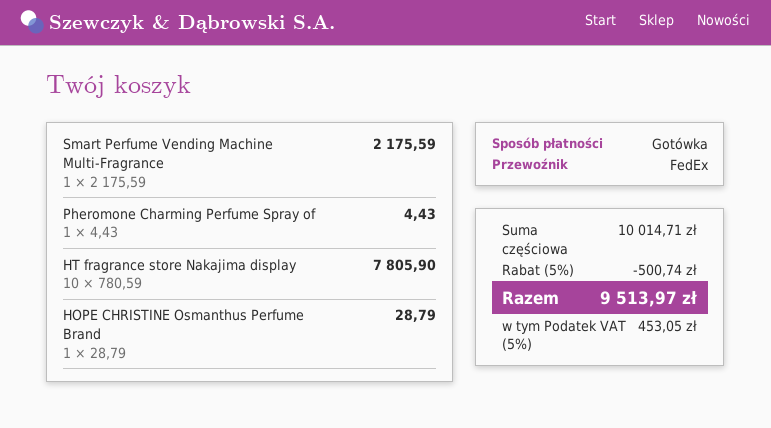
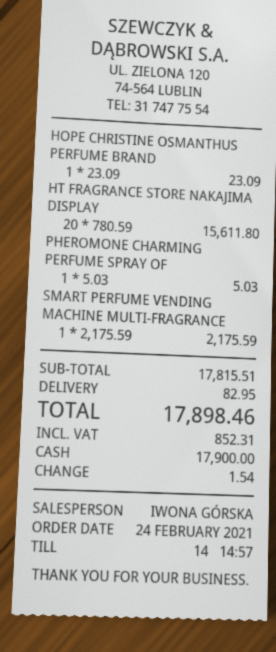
Pheromone Charming Perfume Spray of: 1 x 4.43 = 4.43 -> 1 x 5.03 = 5.03
HT fragrance store Nakajima display: 10 x 780.59 = 7805.90 -> 20 x 780.59 = 15611.80
HOPE CHRISTINE Osmanthus Perfume Brand: 1 x 28.79 = 28.79 -> 1 x 23.09 = 23.09
subtotal: 10014.71 -> 17815.51
discount: 5% = 500.74 -> none
shipping: none -> 82.95
tax: 453.05 -> 852.31
total: 9513.97 -> 17898.46

